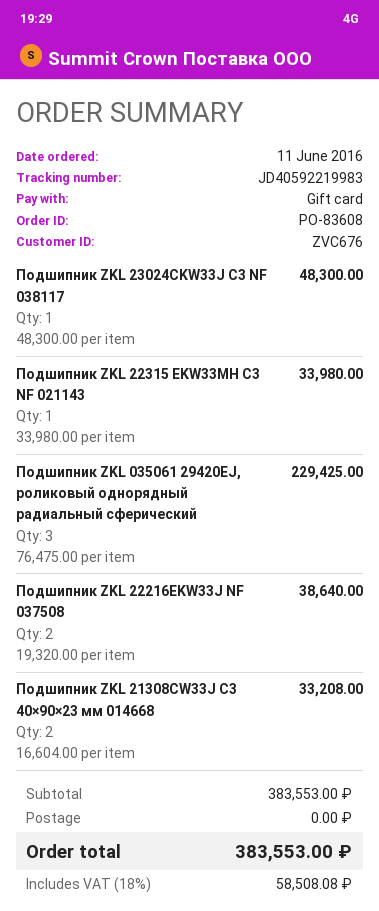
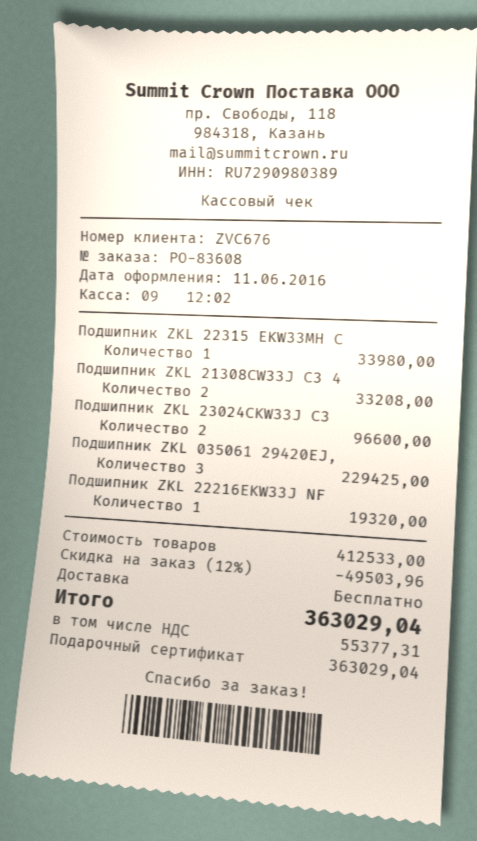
Подшипник ZKL 23024CKW33J C3 NF 038117: 1 for 48300.00 -> 2 for 96600.00
Подшипник ZKL 22216EKW33J NF 037508: 2 for 38640.00 -> 1 for 19320.00
subtotal: 383553.00 -> 412533.00
discount: none -> 12% = 49503.96
tax: 58508.08 -> 55377.31
total: 383553.00 -> 363029.04

